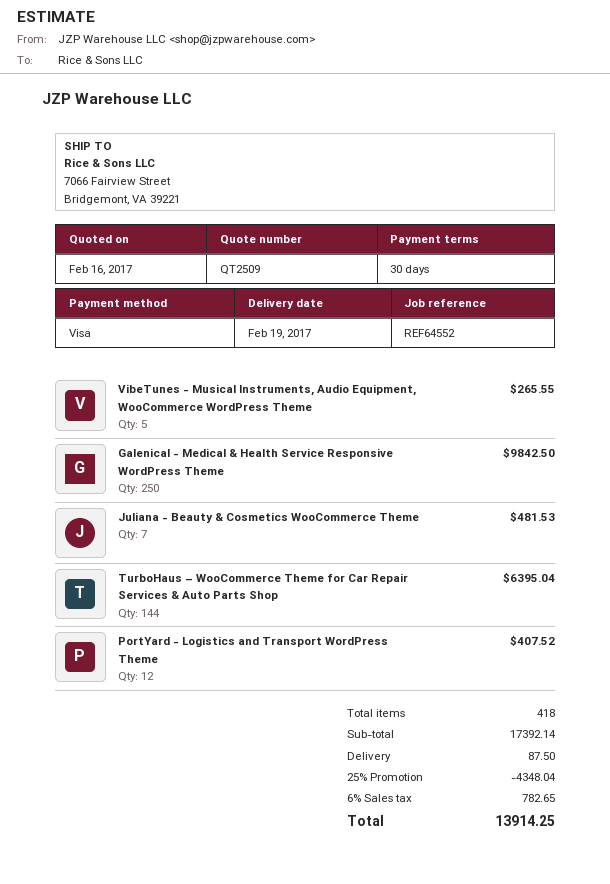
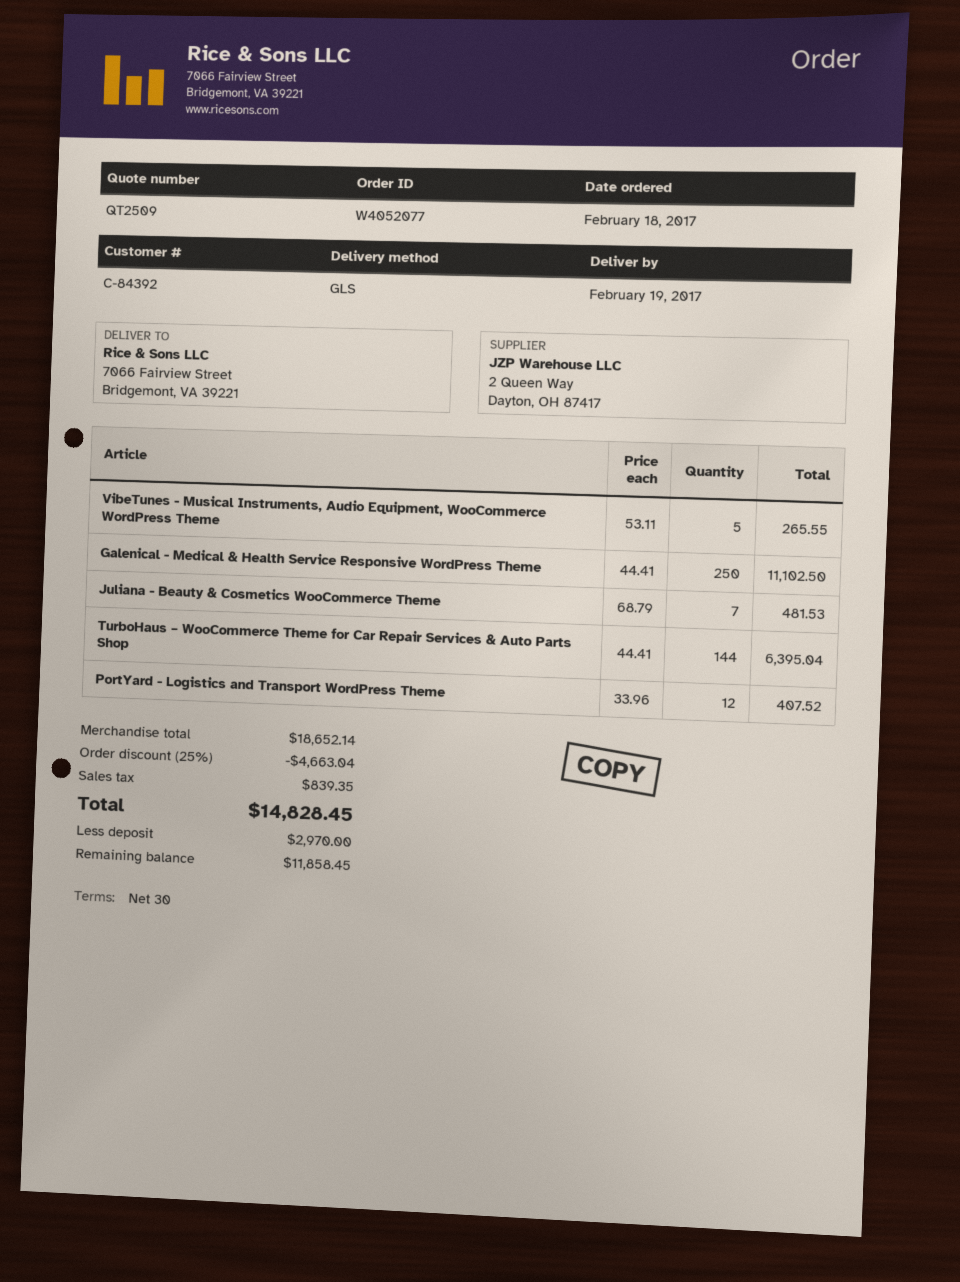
Galenical - Medical & Health Service Responsive WordPress Theme: 250 for 9842.50 -> 250 for 11102.50
subtotal: 17392.14 -> 18652.14
discount: 25% = 4348.04 -> 25% = 4663.04
shipping: 87.50 -> none
tax: 782.65 -> 839.35
total: 13914.25 -> 14828.45

